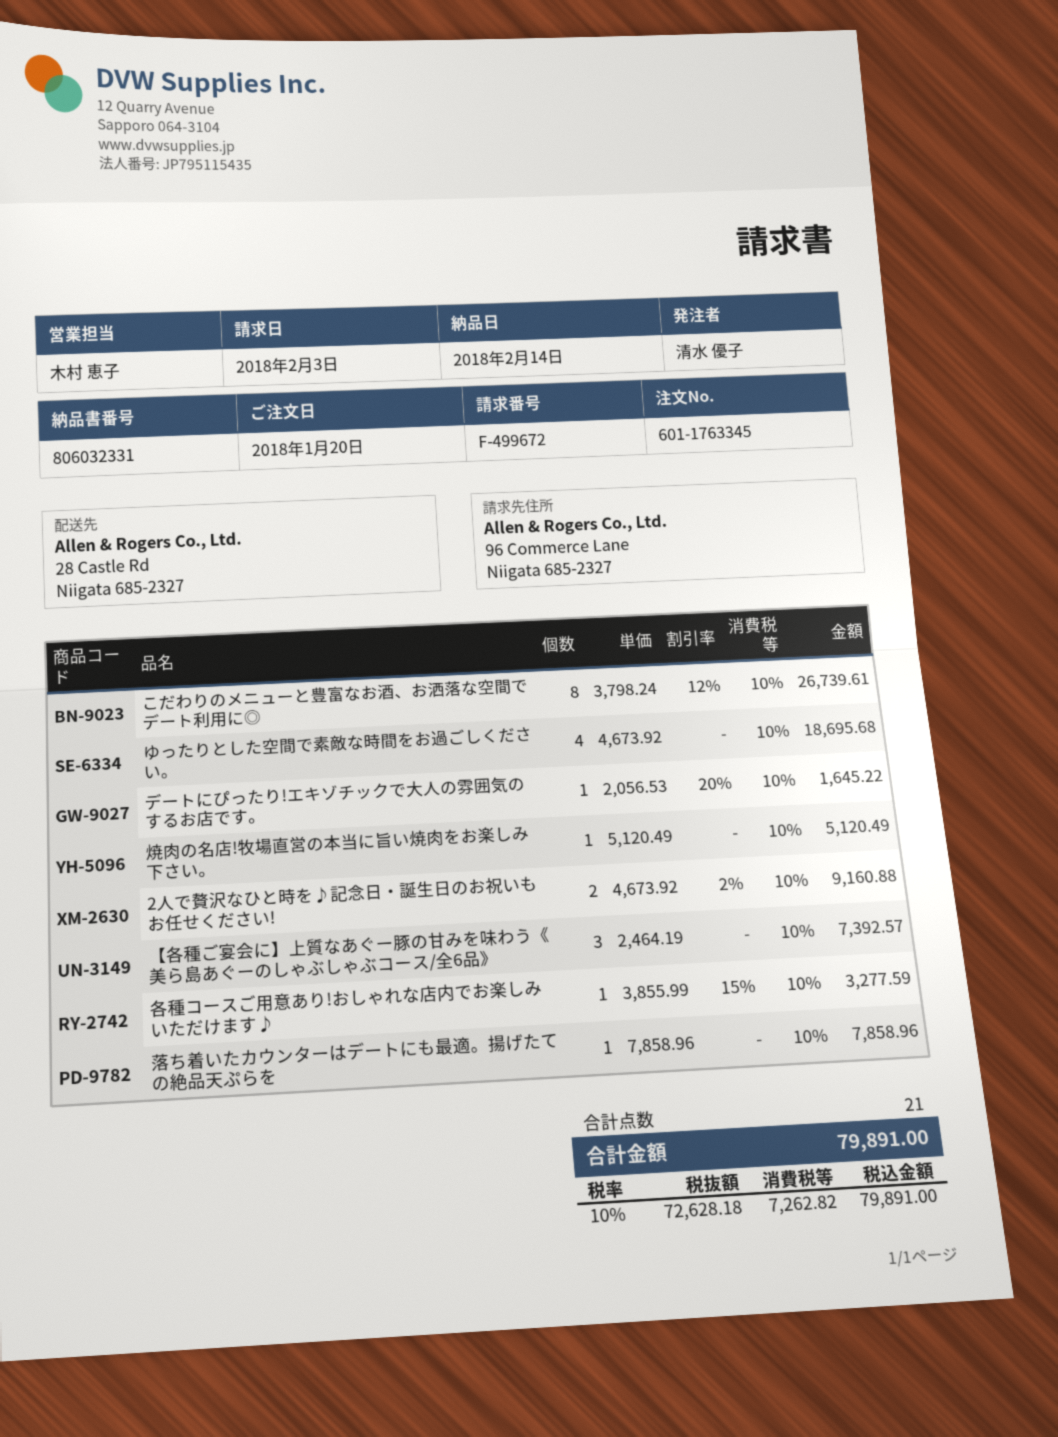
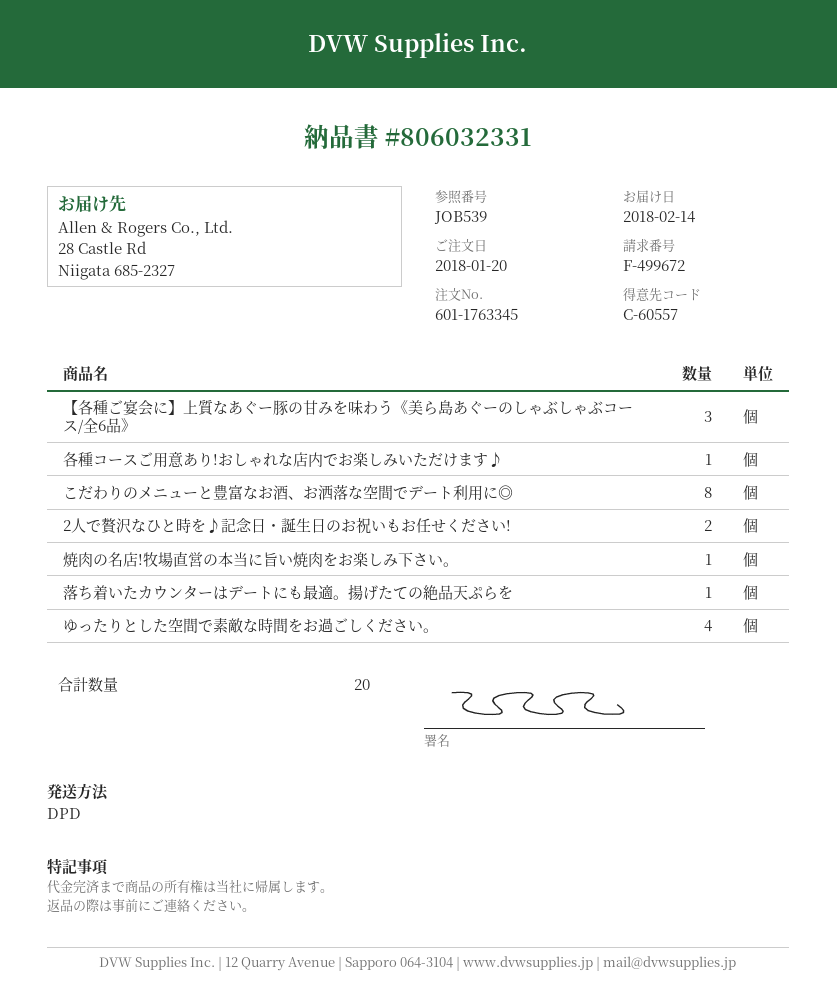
デートにぴったり!エキゾチックで大人の雰囲気のするお店です。: 1 -> none
total quantity: 21 -> 20

